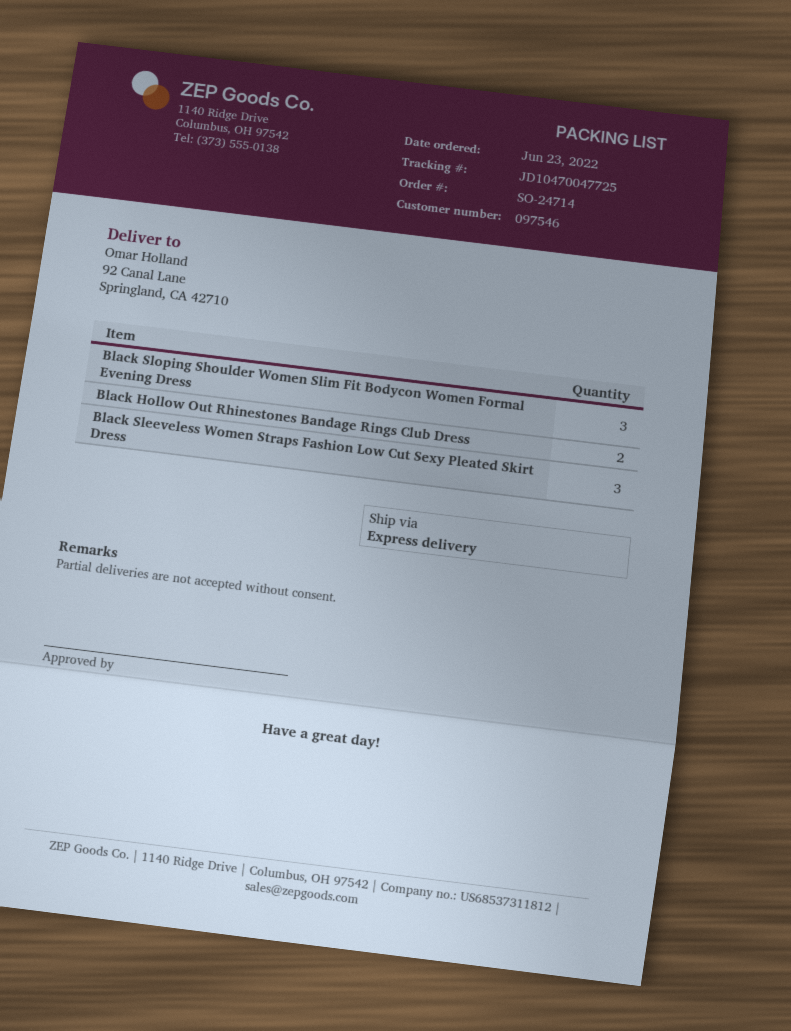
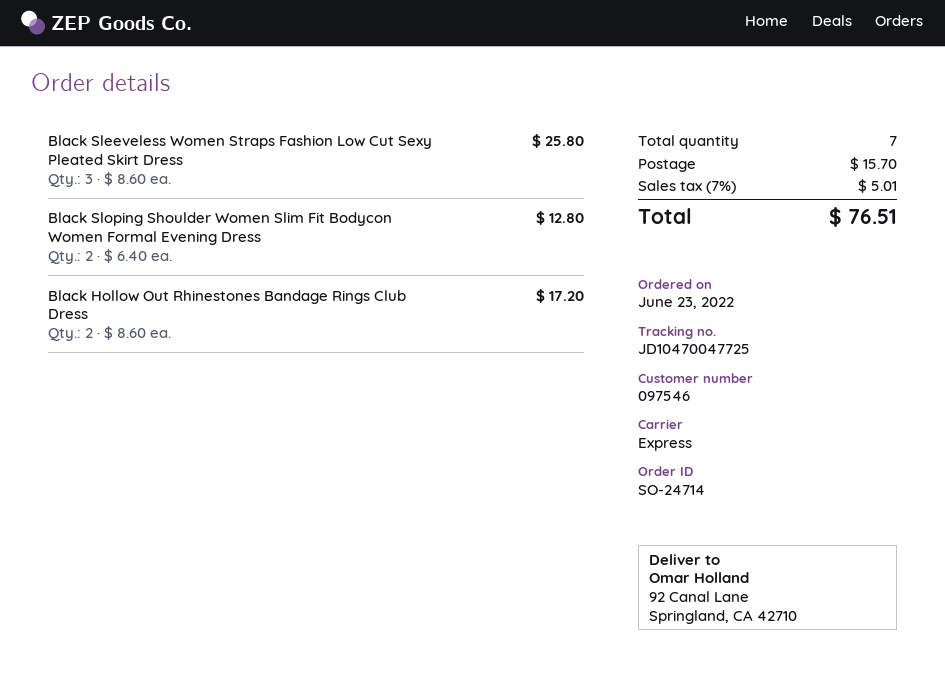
Black Sloping Shoulder Women Slim Fit Bodycon Women Formal Evening Dress: 3 -> 2

